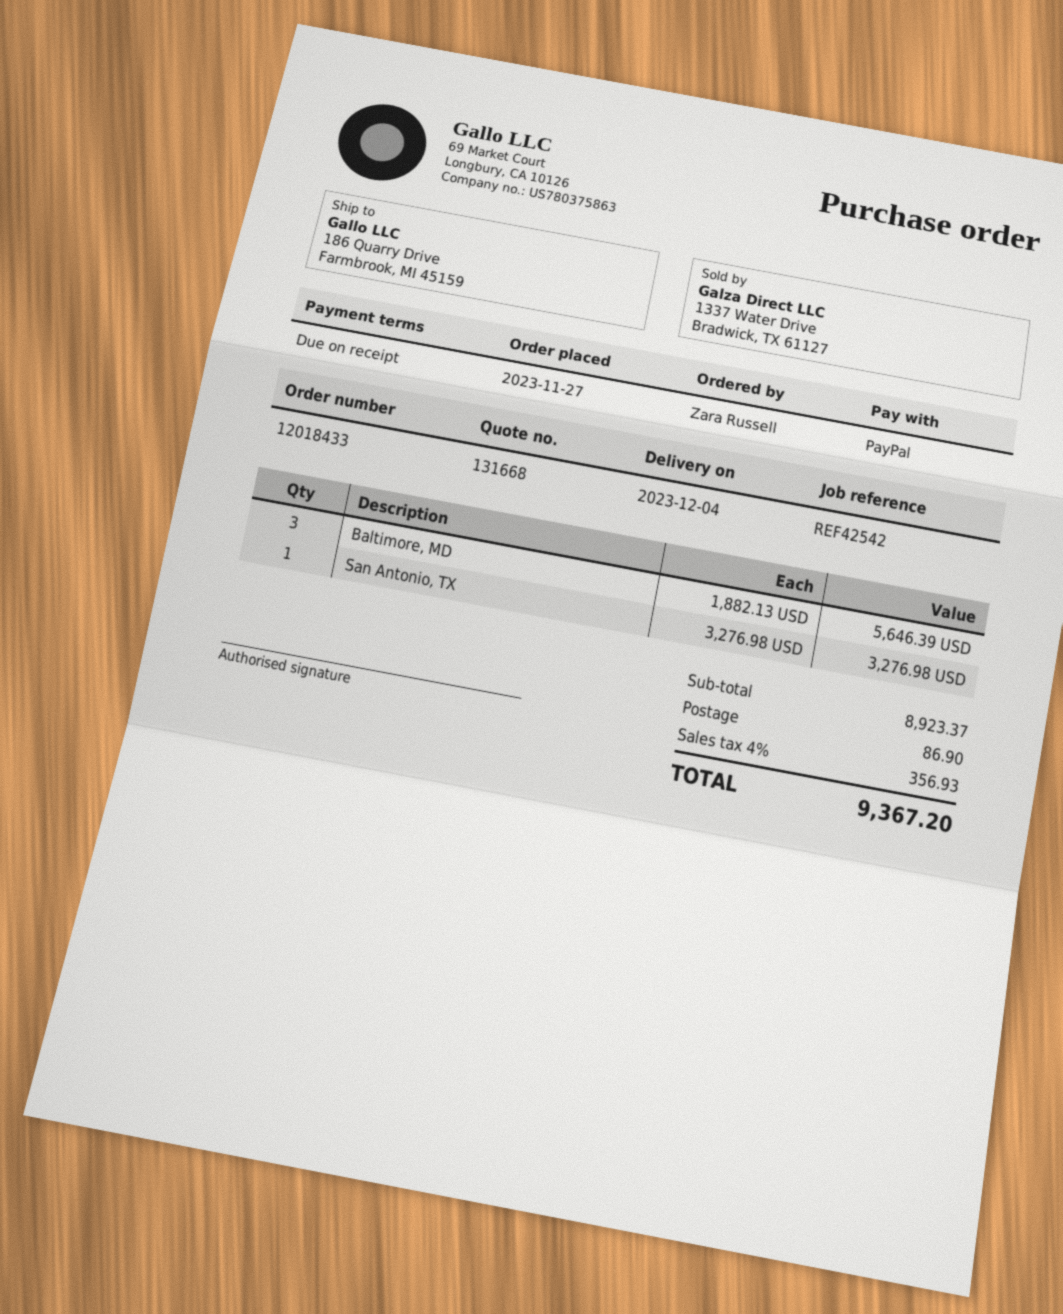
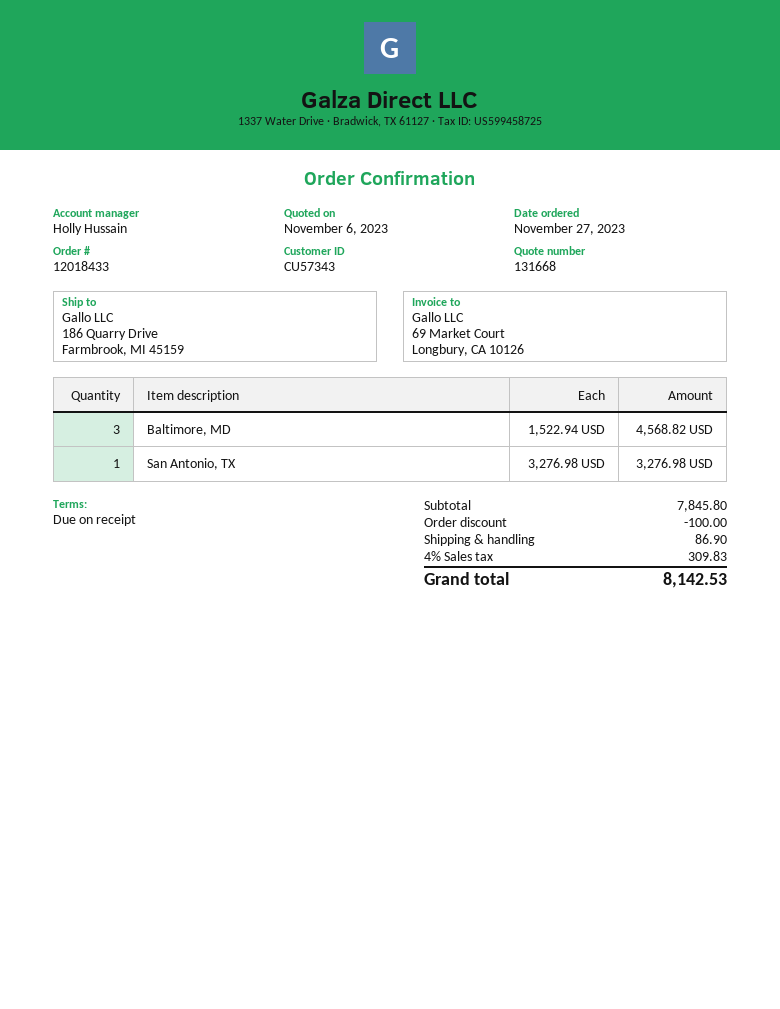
Baltimore, MD: 3 x 1882.13 = 5646.39 -> 3 x 1522.94 = 4568.82
subtotal: 8923.37 -> 7845.80
discount: none -> 100.00
tax: 4% = 356.93 -> 4% = 309.83
total: 9367.20 -> 8142.53

